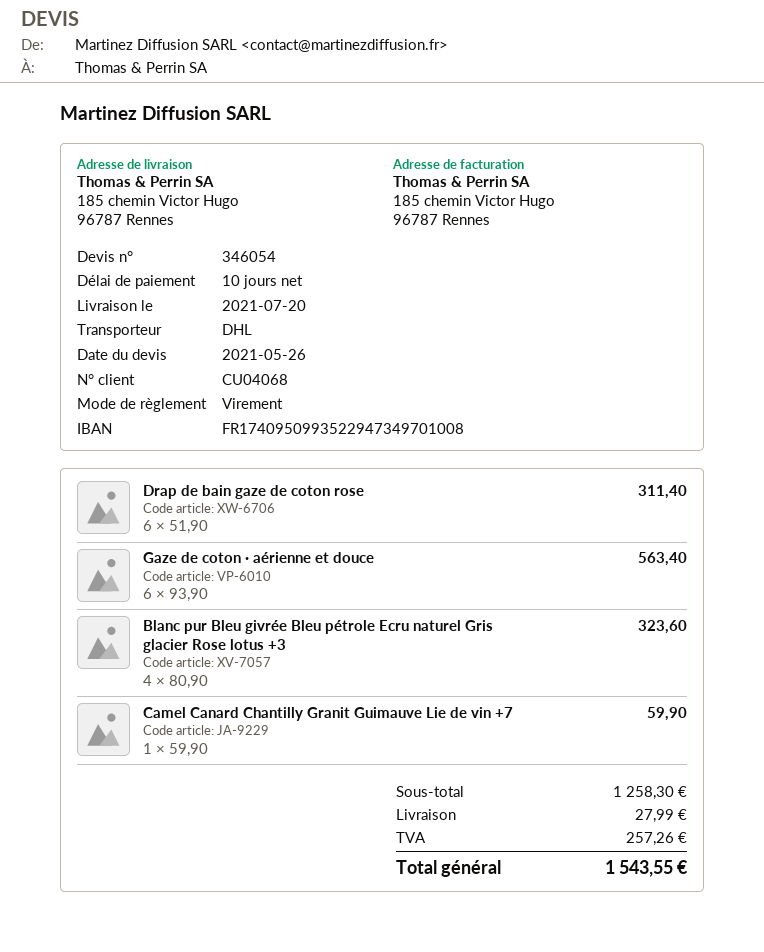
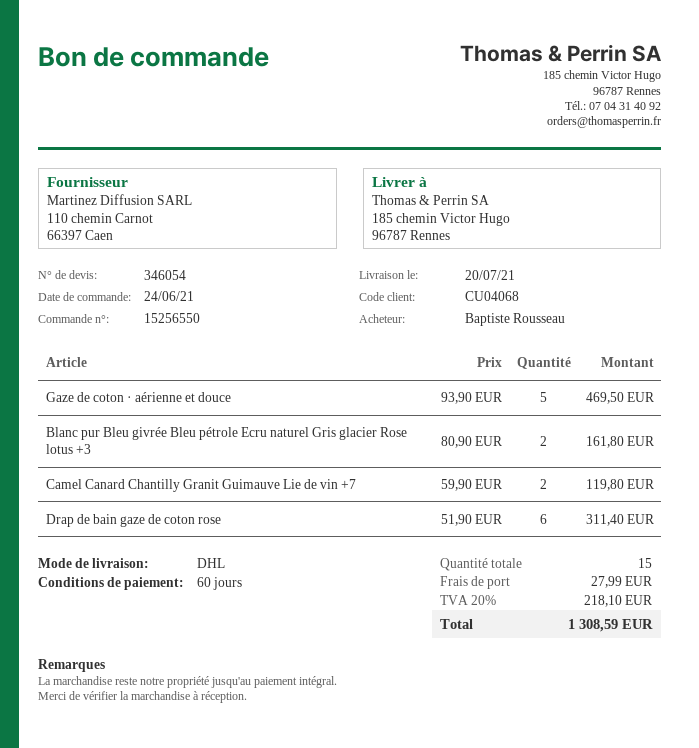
payment terms: 10 days -> 60 days
Gaze de coton · aérienne et douce: 6 x 93.90 = 563.40 -> 5 x 93.90 = 469.50
Blanc pur Bleu givrée Bleu pétrole Ecru naturel Gris glacier Rose lotus +3: 4 x 80.90 = 323.60 -> 2 x 80.90 = 161.80
Camel Canard Chantilly Granit Guimauve Lie de vin +7: 1 x 59.90 = 59.90 -> 2 x 59.90 = 119.80
tax: 257.26 -> 218.10
total: 1543.55 -> 1308.59

